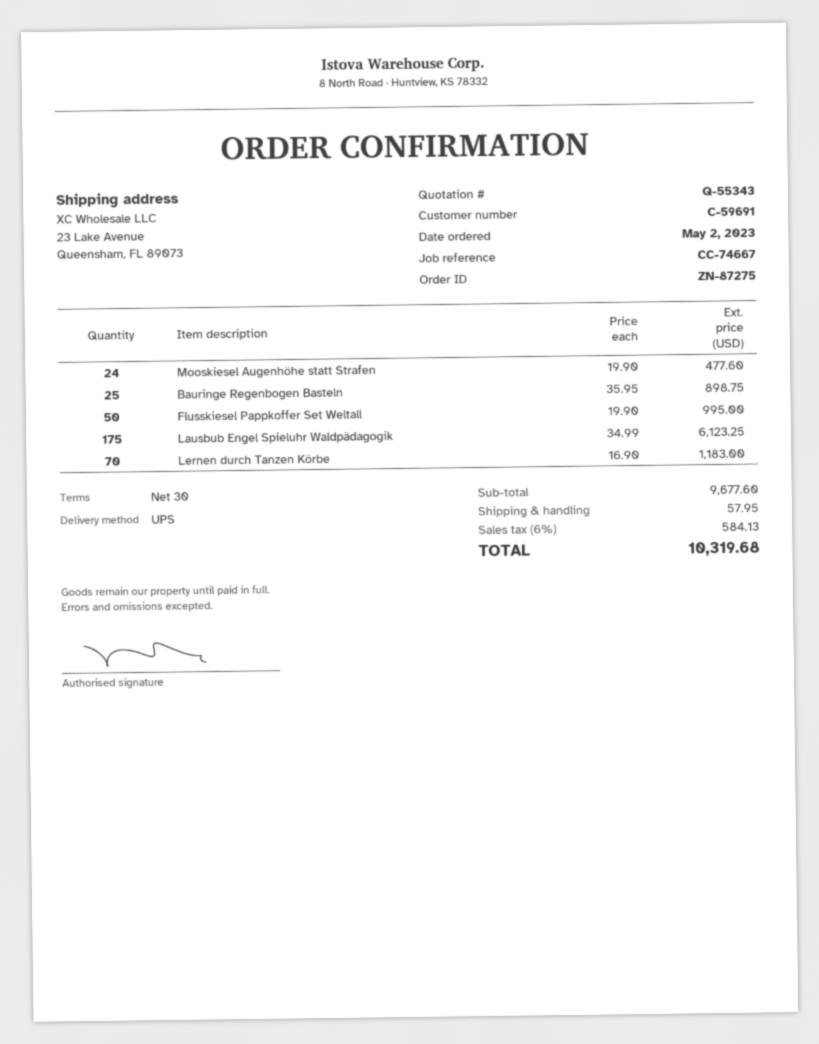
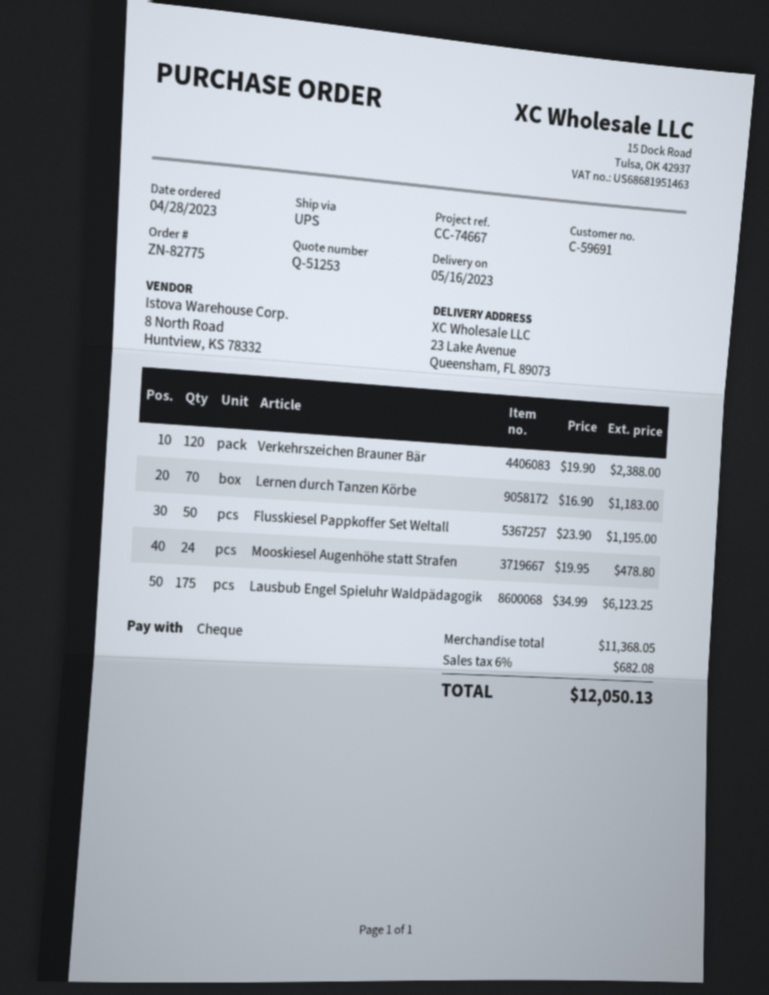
quote number: Q-55343 -> Q-51253
order number: ZN-87275 -> ZN-82775
order date: 2023-05-02 -> 2023-04-28
Mooskiesel Augenhöhe statt Strafen: 24 x 19.90 = 477.60 -> 24 x 19.95 = 478.80
Bauringe Regenbogen Basteln: 25 x 35.95 = 898.75 -> none
Flusskiesel Pappkoffer Set Weltall: 50 x 19.90 = 995.00 -> 50 x 23.90 = 1195.00
Verkehrszeichen Brauner Bär: none -> 120 x 19.90 = 2388.00
subtotal: 9677.60 -> 11368.05
shipping: 57.95 -> none
tax: 6% = 584.13 -> 6% = 682.08
total: 10319.68 -> 12050.13

